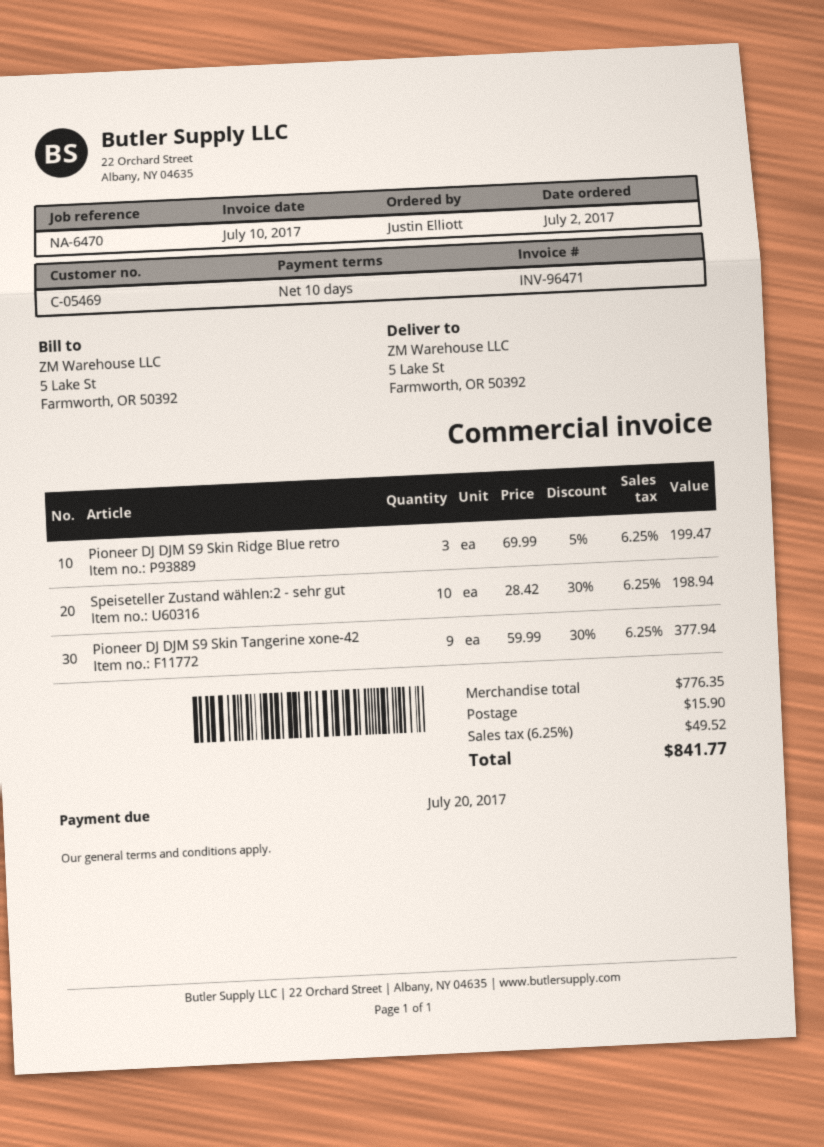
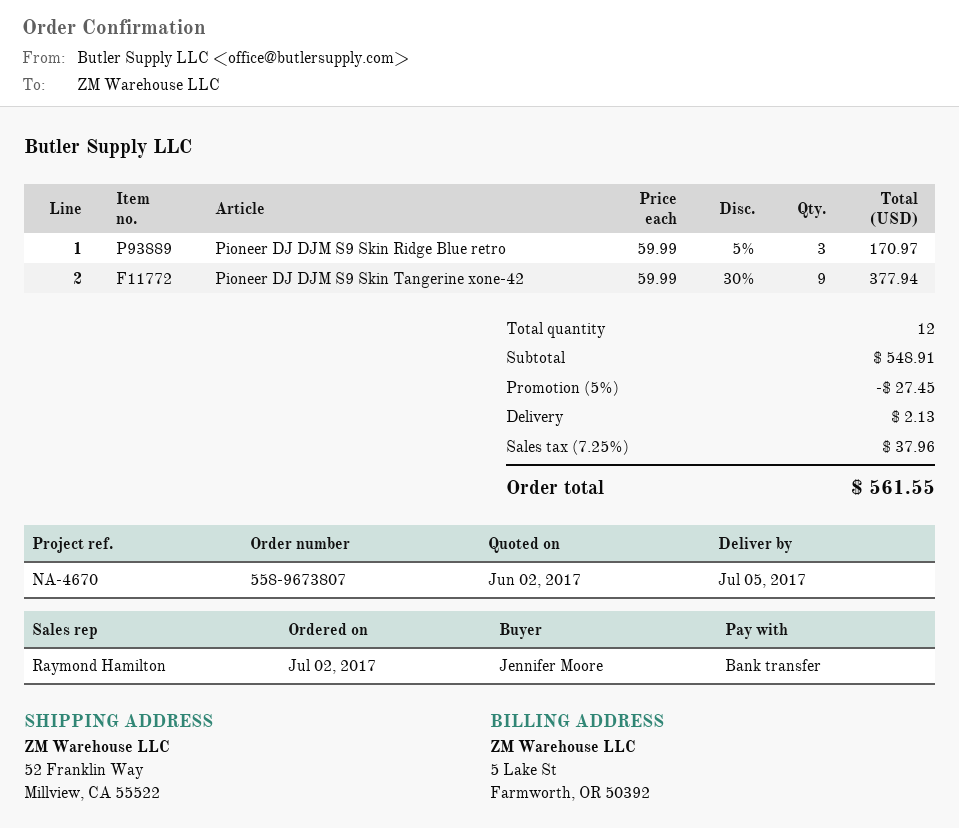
reference: NA-6470 -> NA-4670
ordered by: Justin Elliott -> Jennifer Moore
ship to: 5 Lake St, Farmworth, OR 50392 -> 52 Franklin Way, Millview, CA 55522
Pioneer DJ DJM S9 Skin Ridge Blue retro: 3 x 69.99 - 5% = 199.47 -> 3 x 59.99 - 5% = 170.97
Speiseteller Zustand wählen:2 - sehr gut: 10 x 28.42 - 30% = 198.94 -> none
subtotal: 776.35 -> 548.91
discount: none -> 5% = 27.45
shipping: 15.90 -> 2.13
tax: 6.25% = 49.52 -> 7.25% = 37.96
total: 841.77 -> 561.55

